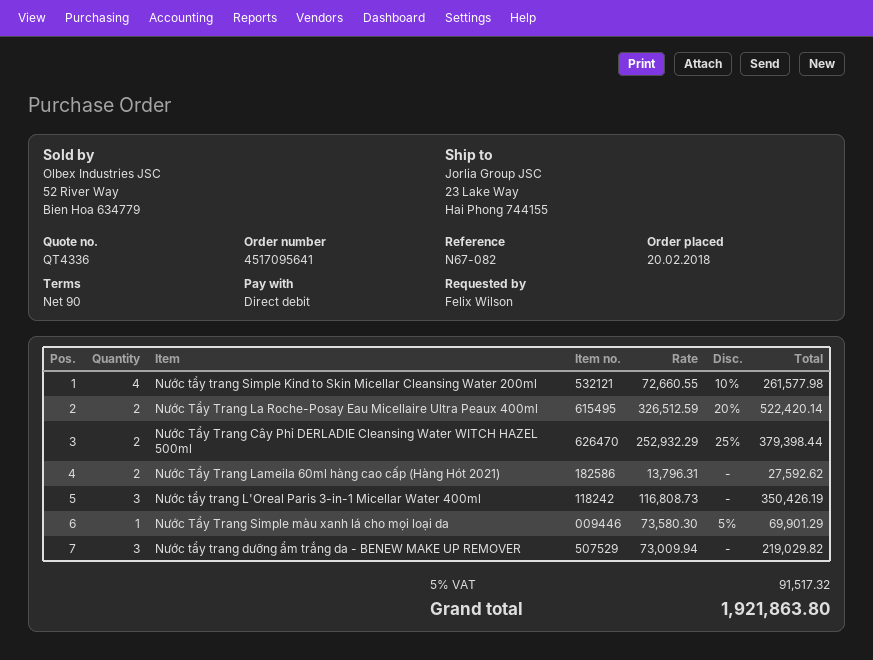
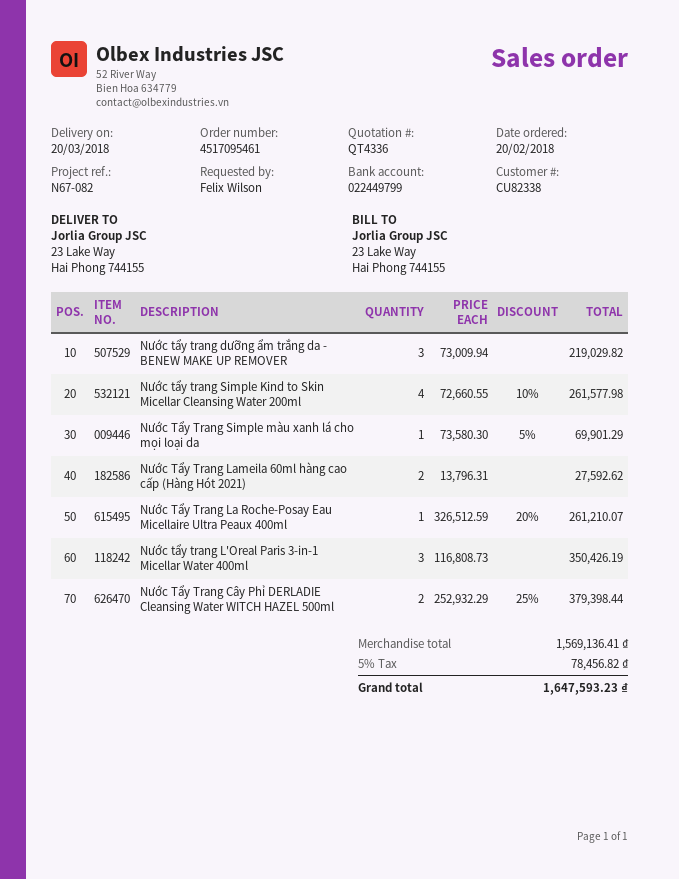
order number: 4517095641 -> 4517095461
Nước Tẩy Trang La Roche-Posay Eau Micellaire Ultra Peaux 400ml: 2 x 326512.59 - 20% = 522420.14 -> 1 x 326512.59 - 20% = 261210.07
tax: 5% = 91517.32 -> 5% = 78456.82
total: 1921863.80 -> 1647593.23

